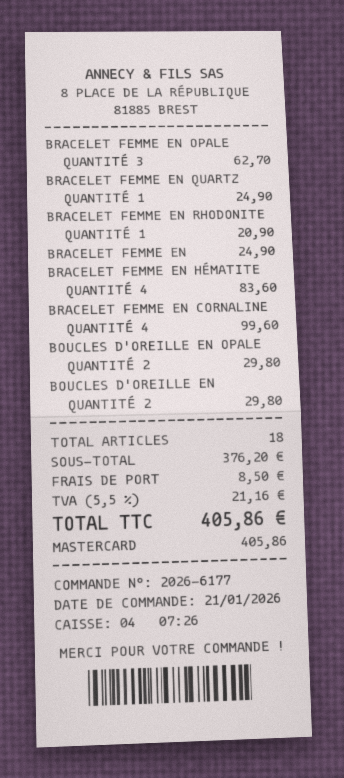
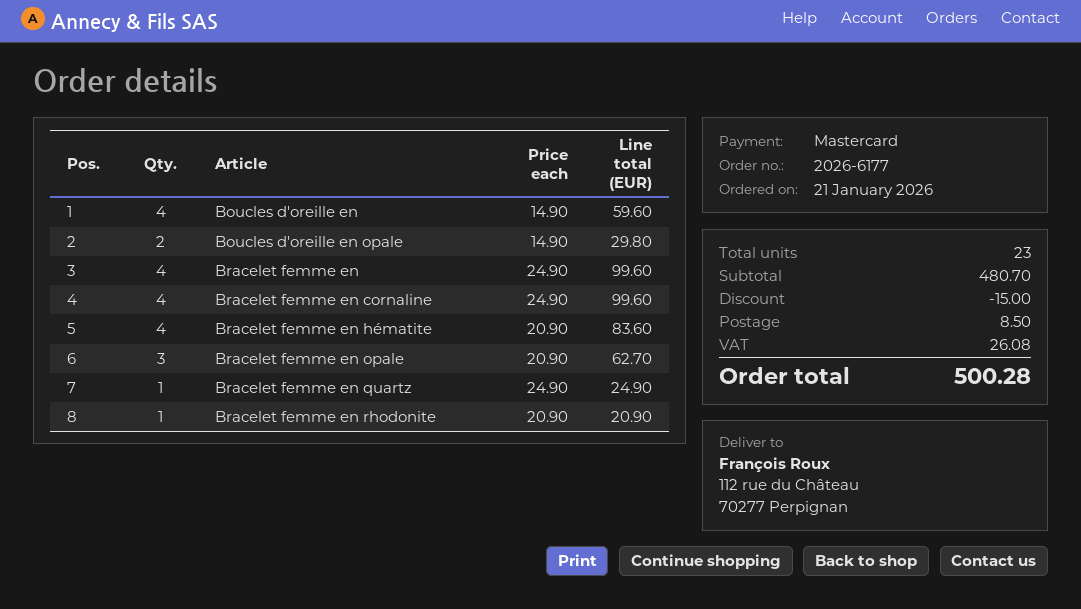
BRACELET FEMME EN: 1 for 24.90 -> 4 for 99.60
BOUCLES D'OREILLE EN: 2 for 29.80 -> 4 for 59.60
total quantity: 18 -> 23
subtotal: 376.20 -> 480.70
discount: none -> 15.00
tax: 21.16 -> 26.08
total: 405.86 -> 500.28

